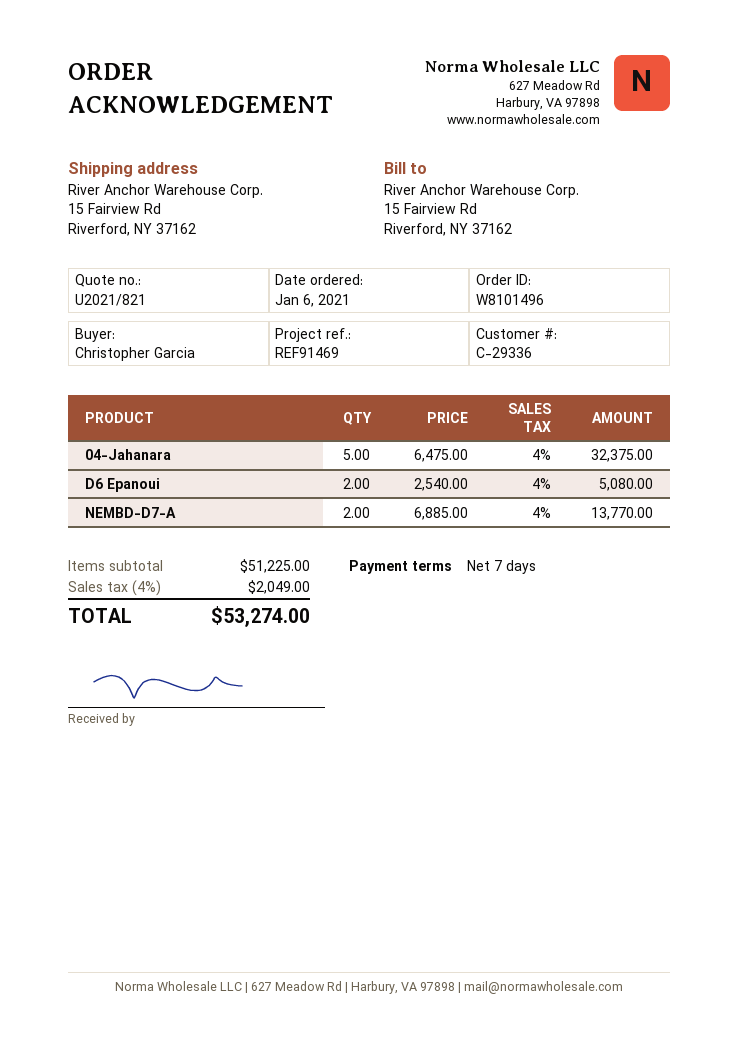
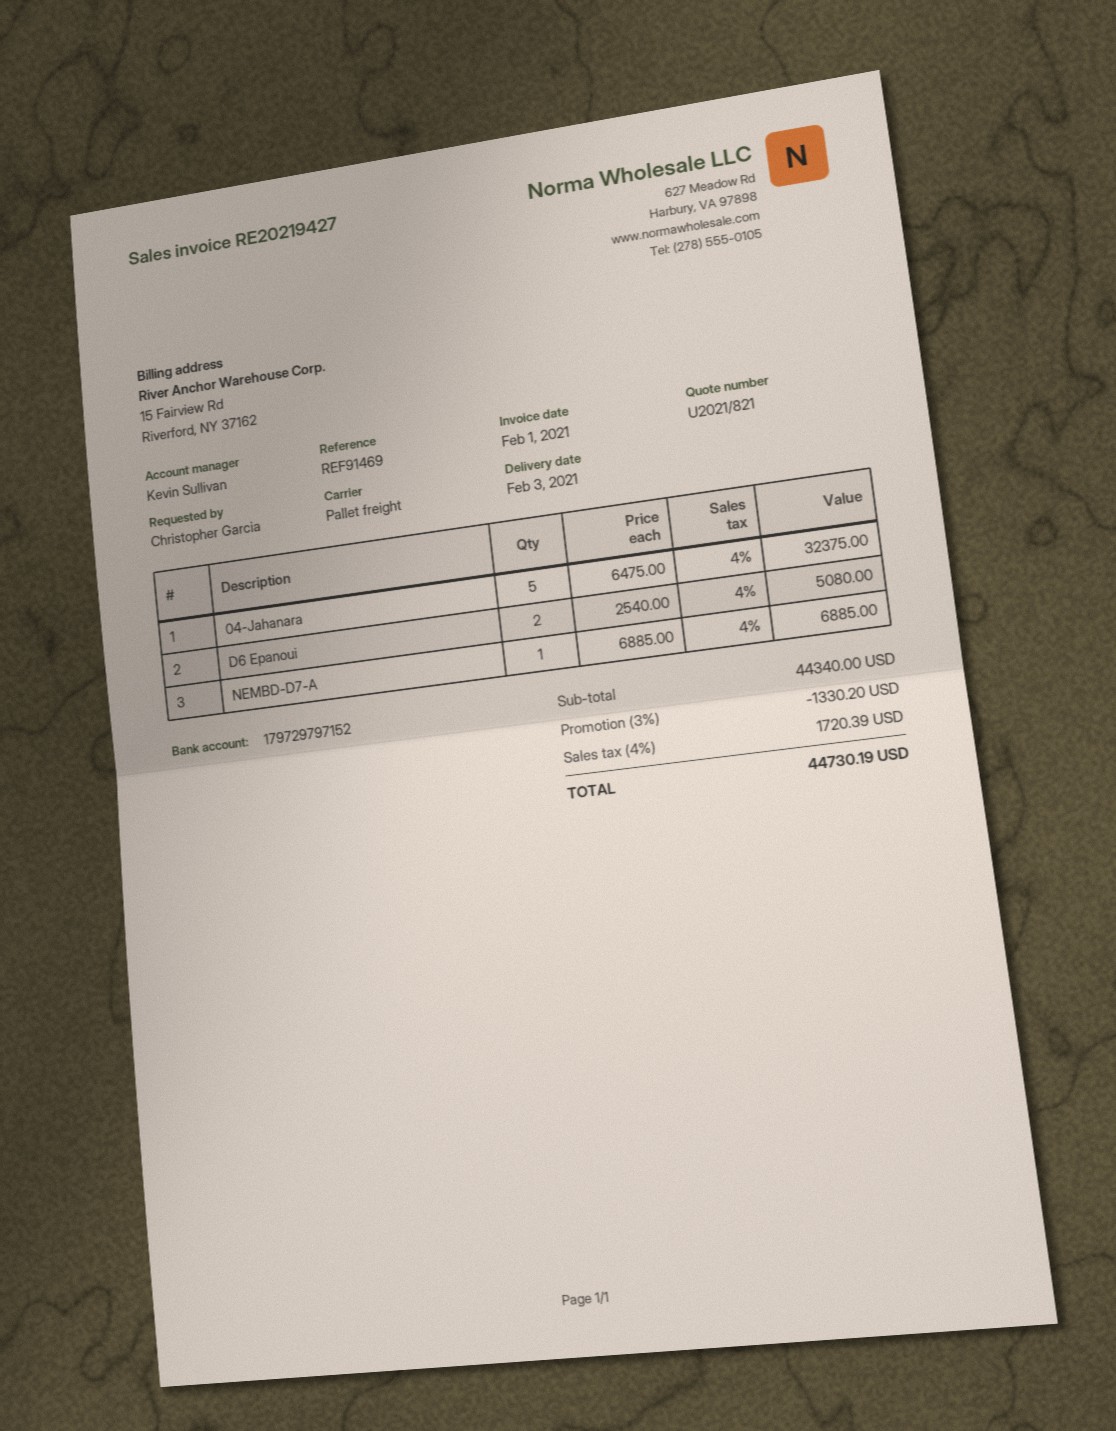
NEMBD-D7-A: 2 x 6885.00 = 13770.00 -> 1 x 6885.00 = 6885.00
subtotal: 51225.00 -> 44340.00
discount: none -> 3% = 1330.20
tax: 4% = 2049.00 -> 4% = 1720.39
total: 53274.00 -> 44730.19

